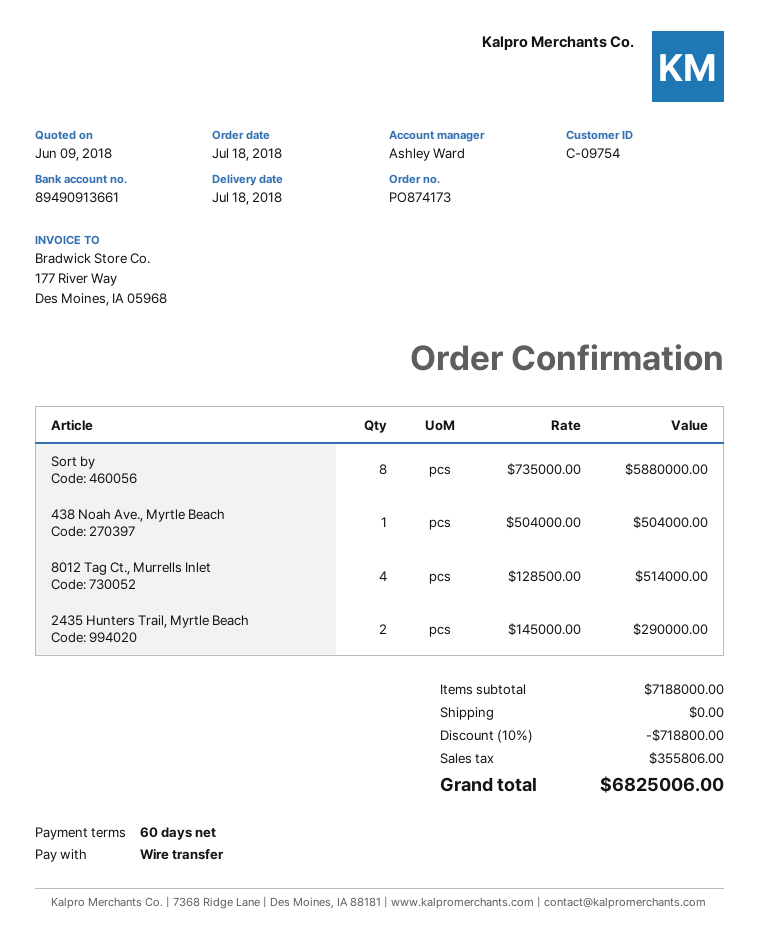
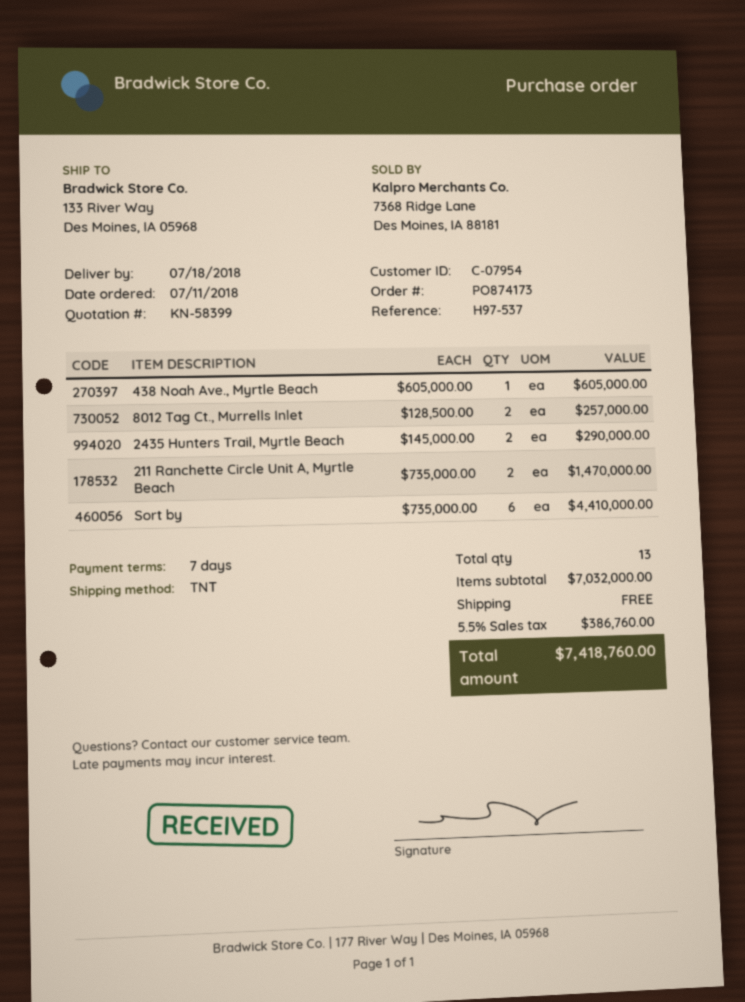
order date: 2018-07-18 -> 2018-07-11
payment terms: 60 days -> 7 days
customer number: C-09754 -> C-07954
Sort by: 8 x 735000.00 = 5880000.00 -> 6 x 735000.00 = 4410000.00
438 Noah Ave., Myrtle Beach: 1 x 504000.00 = 504000.00 -> 1 x 605000.00 = 605000.00
8012 Tag Ct., Murrells Inlet: 4 x 128500.00 = 514000.00 -> 2 x 128500.00 = 257000.00
211 Ranchette Circle Unit A, Myrtle Beach: none -> 2 x 735000.00 = 1470000.00
subtotal: 7188000.00 -> 7032000.00
discount: 10% = 718800.00 -> none
tax: 355806.00 -> 386760.00
total: 6825006.00 -> 7418760.00

